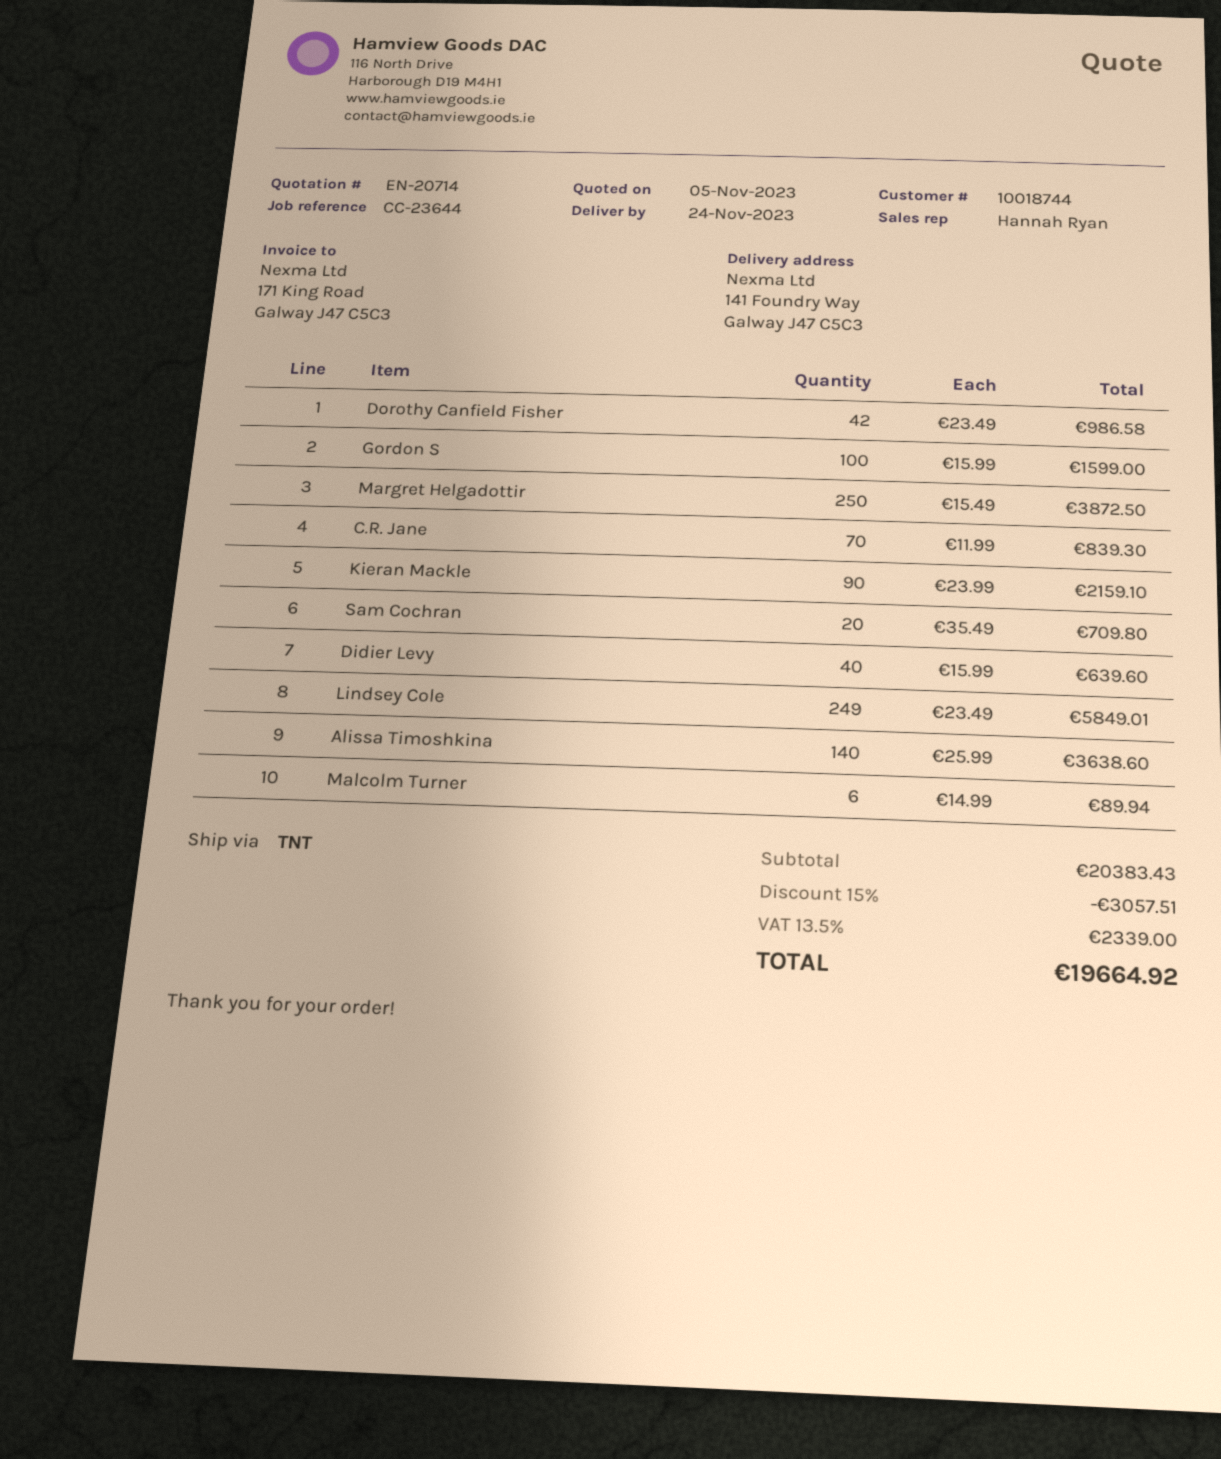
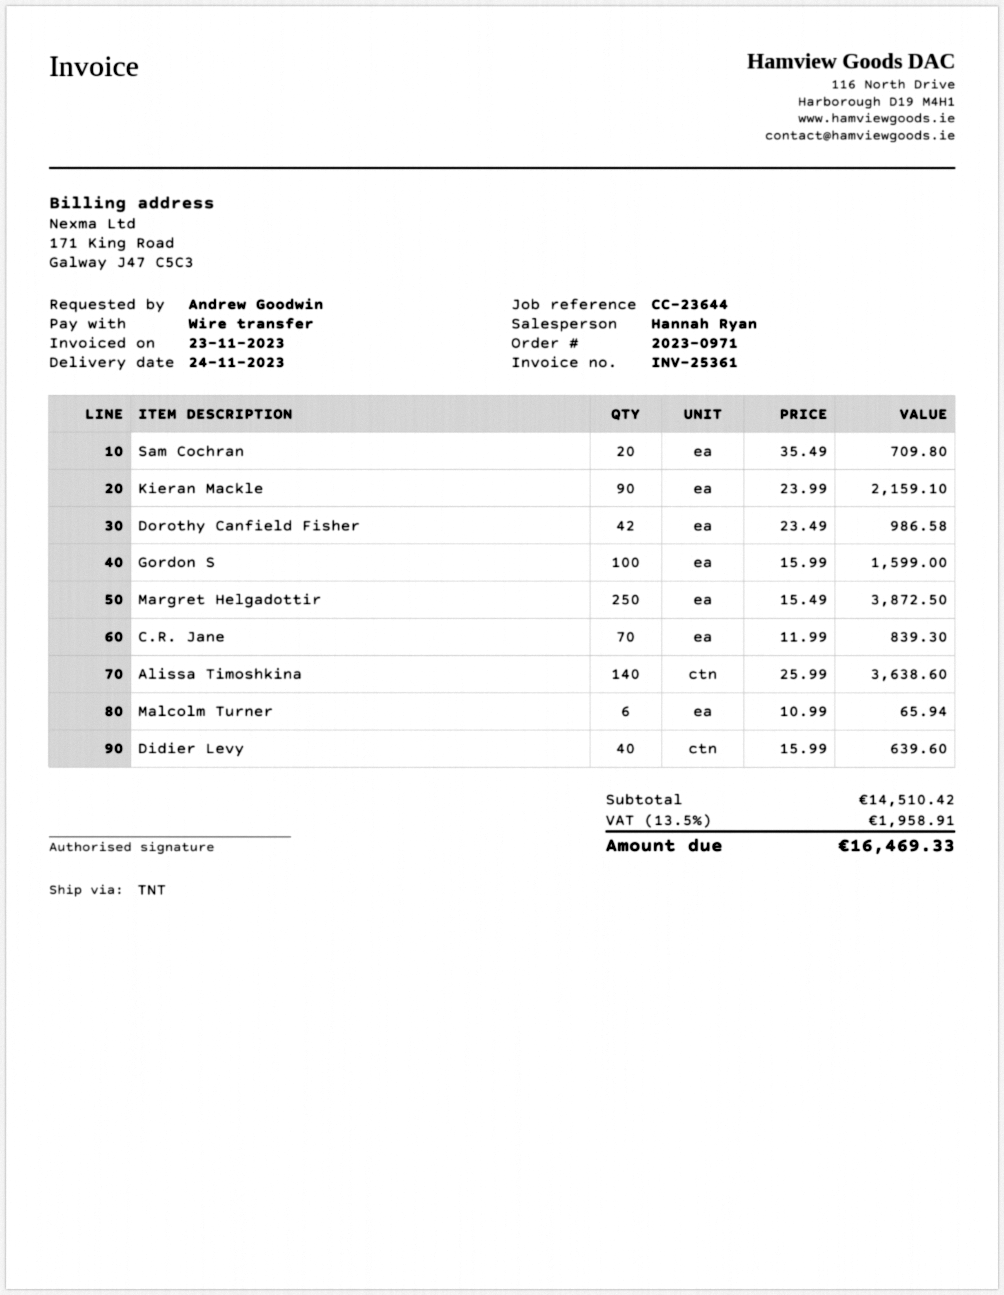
Lindsey Cole: 249 x 23.49 = 5849.01 -> none
Malcolm Turner: 6 x 14.99 = 89.94 -> 6 x 10.99 = 65.94
subtotal: 20383.43 -> 14510.42
discount: 15% = 3057.51 -> none
tax: 13.5% = 2339.00 -> 13.5% = 1958.91
total: 19664.92 -> 16469.33

